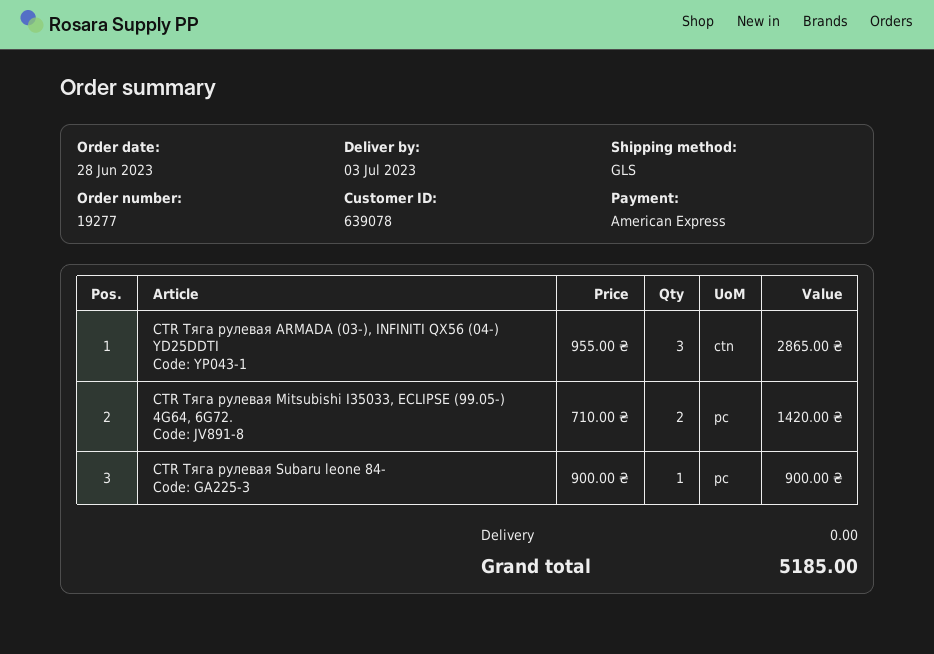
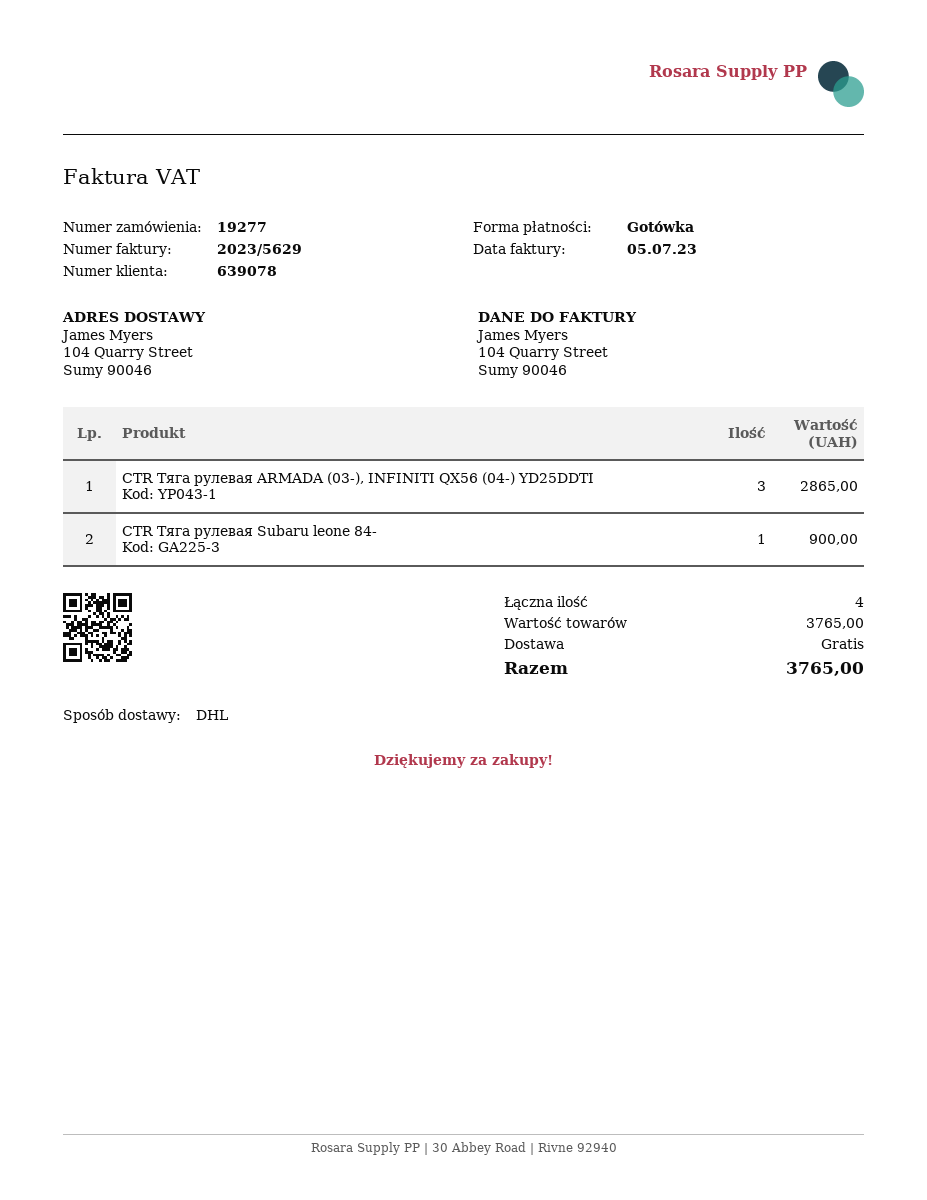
payment method: American Express -> cash
shipping method: GLS -> DHL
CTR Тяга рулевая Mitsubishi I35033, ECLIPSE (99.05-) 4G64, 6G72.: 2 for 1420.00 -> none
total: 5185.00 -> 3765.00

